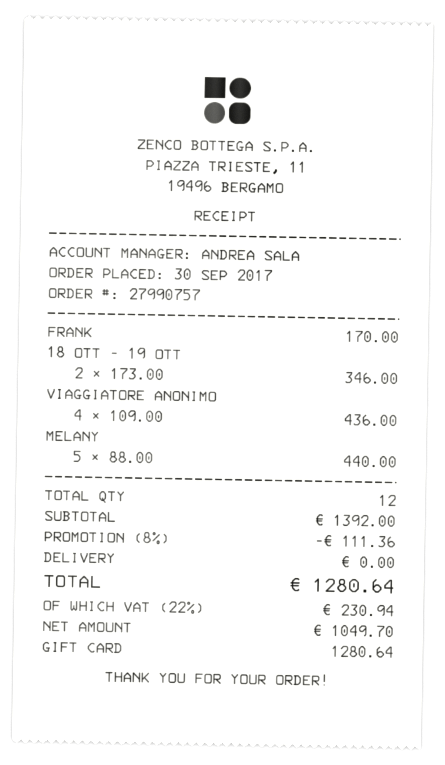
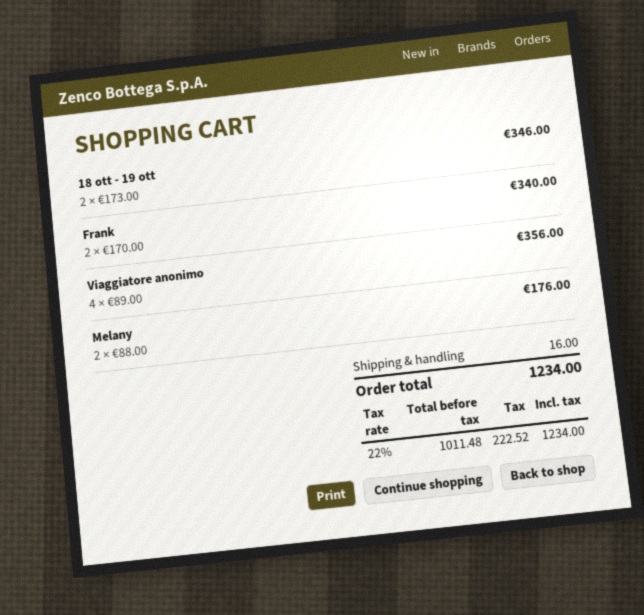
FRANK: 1 x 170.00 = 170.00 -> 2 x 170.00 = 340.00
VIAGGIATORE ANONIMO: 4 x 109.00 = 436.00 -> 4 x 89.00 = 356.00
MELANY: 5 x 88.00 = 440.00 -> 2 x 88.00 = 176.00
discount: 8% = 111.36 -> none
shipping: 0.00 -> 16.00
net: 1049.70 -> 1011.48
tax: 22% = 230.94 -> 22% = 222.52
total: 1280.64 -> 1234.00

